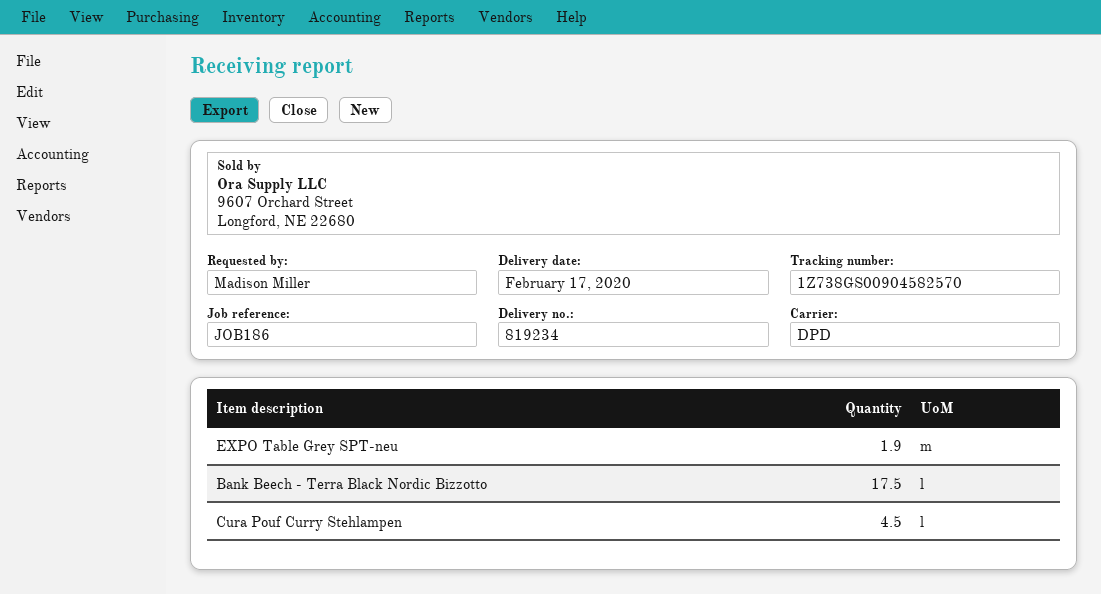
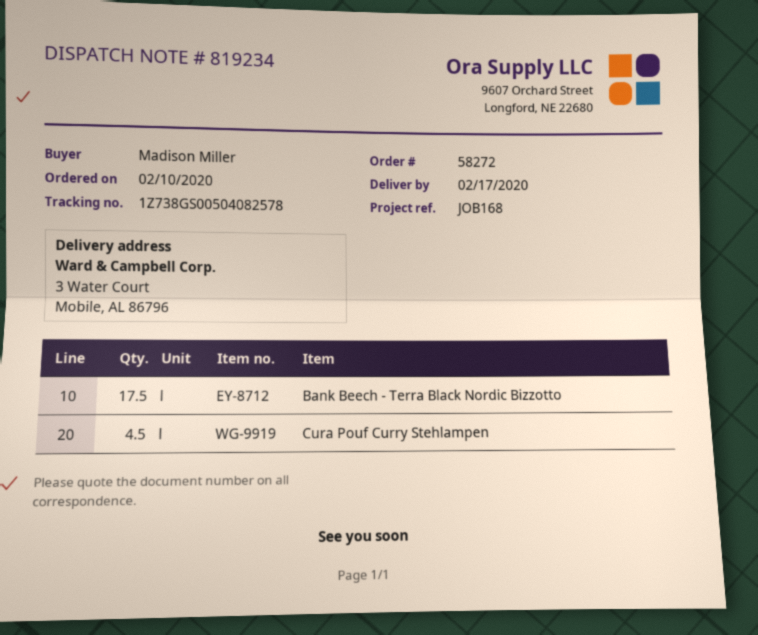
reference: JOB186 -> JOB168
tracking number: 1Z738GS00904582570 -> 1Z738GS00504082578
EXPO Table Grey SPT-neu: 1.9 -> none

